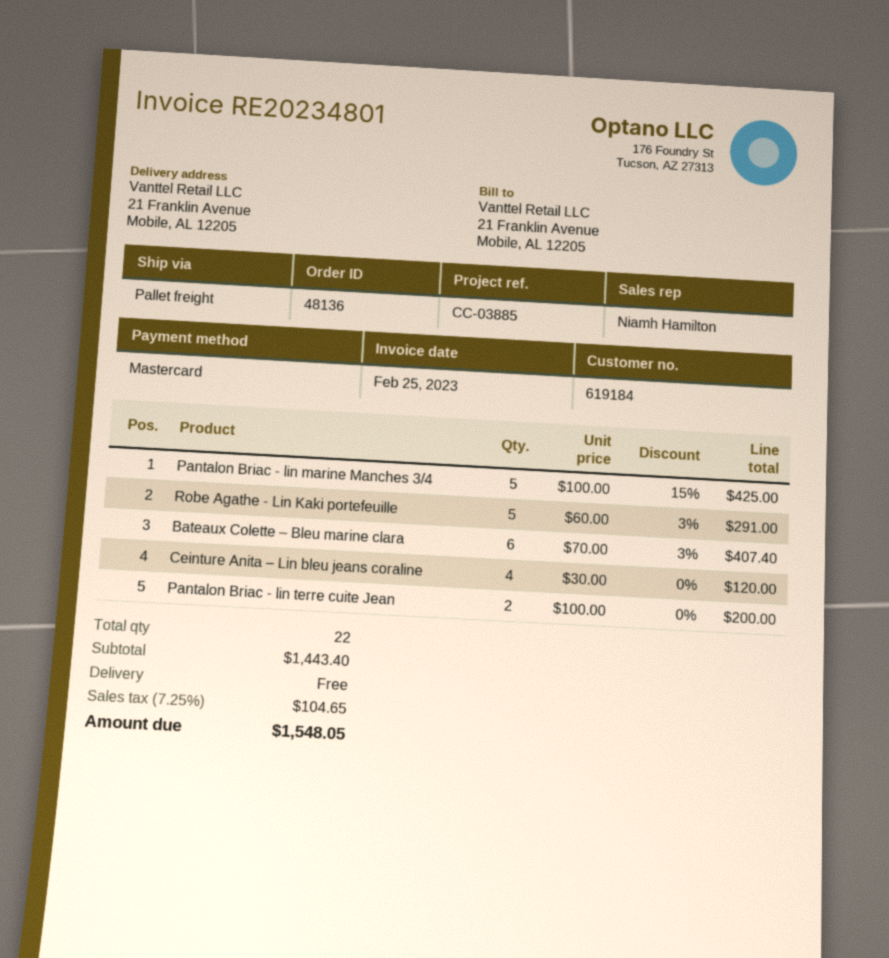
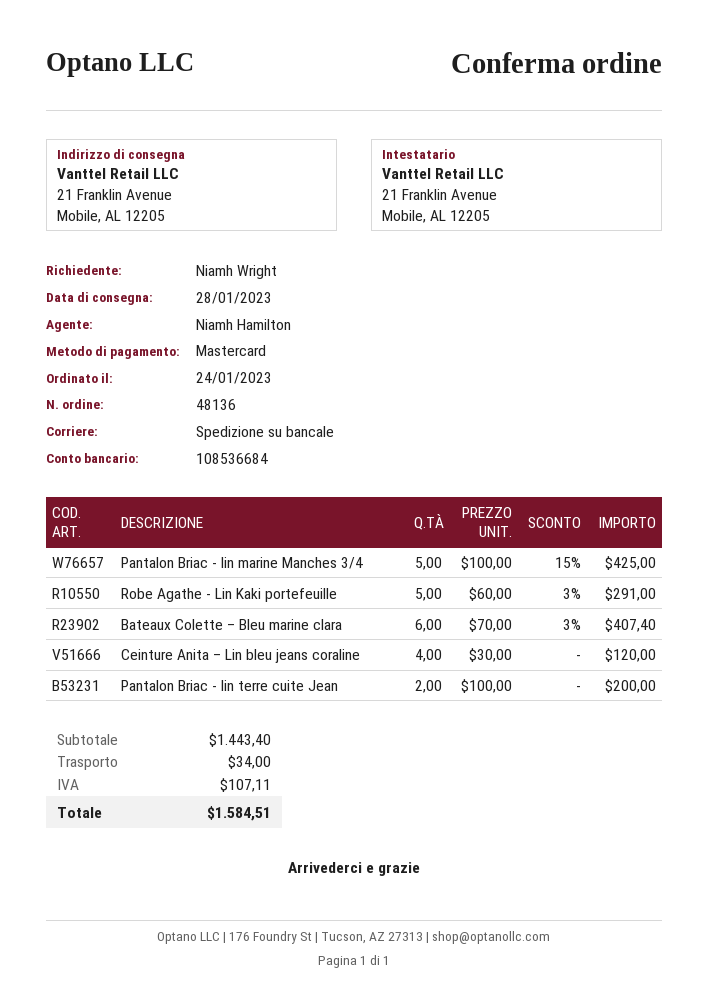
shipping: 0.00 -> 34.00
tax: 104.65 -> 107.11
total: 1548.05 -> 1584.51

